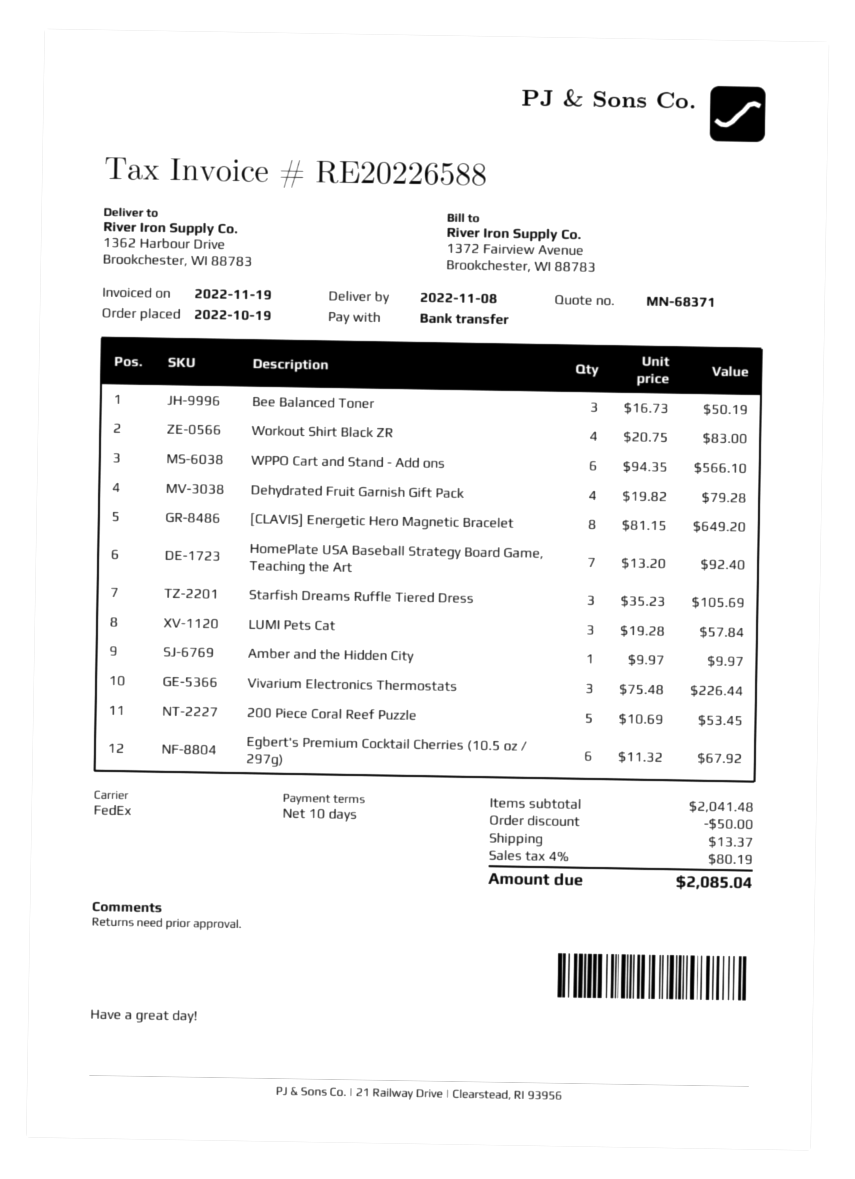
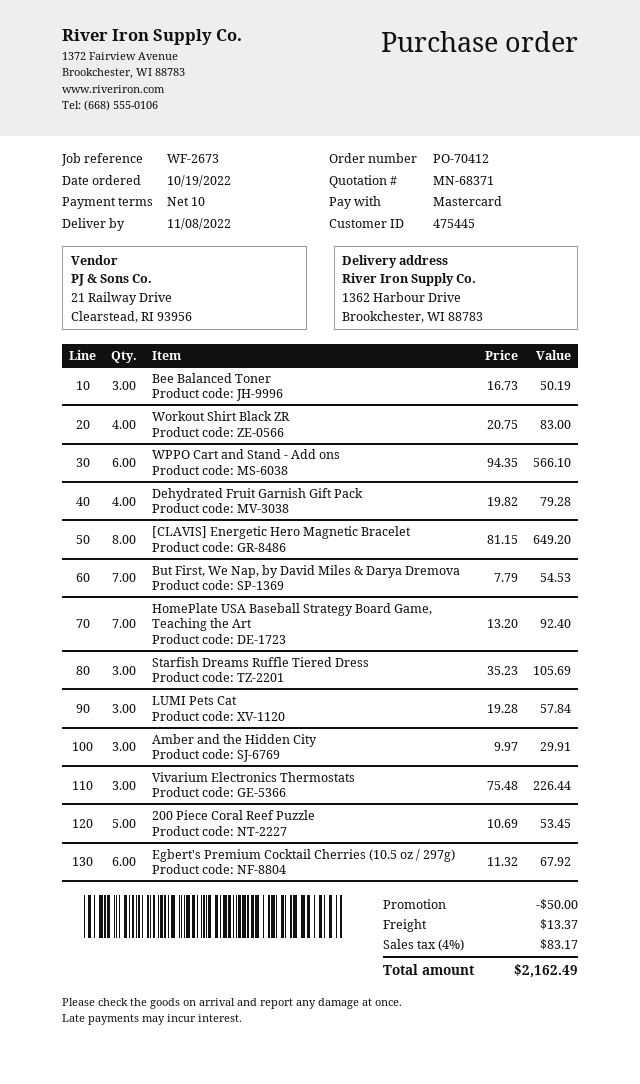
payment method: bank transfer -> Mastercard
Amber and the Hidden City: 1 x 9.97 = 9.97 -> 3 x 9.97 = 29.91
But First, We Nap, by David Miles & Darya Dremova: none -> 7 x 7.79 = 54.53
tax: 4% = 80.19 -> 4% = 83.17
total: 2085.04 -> 2162.49

